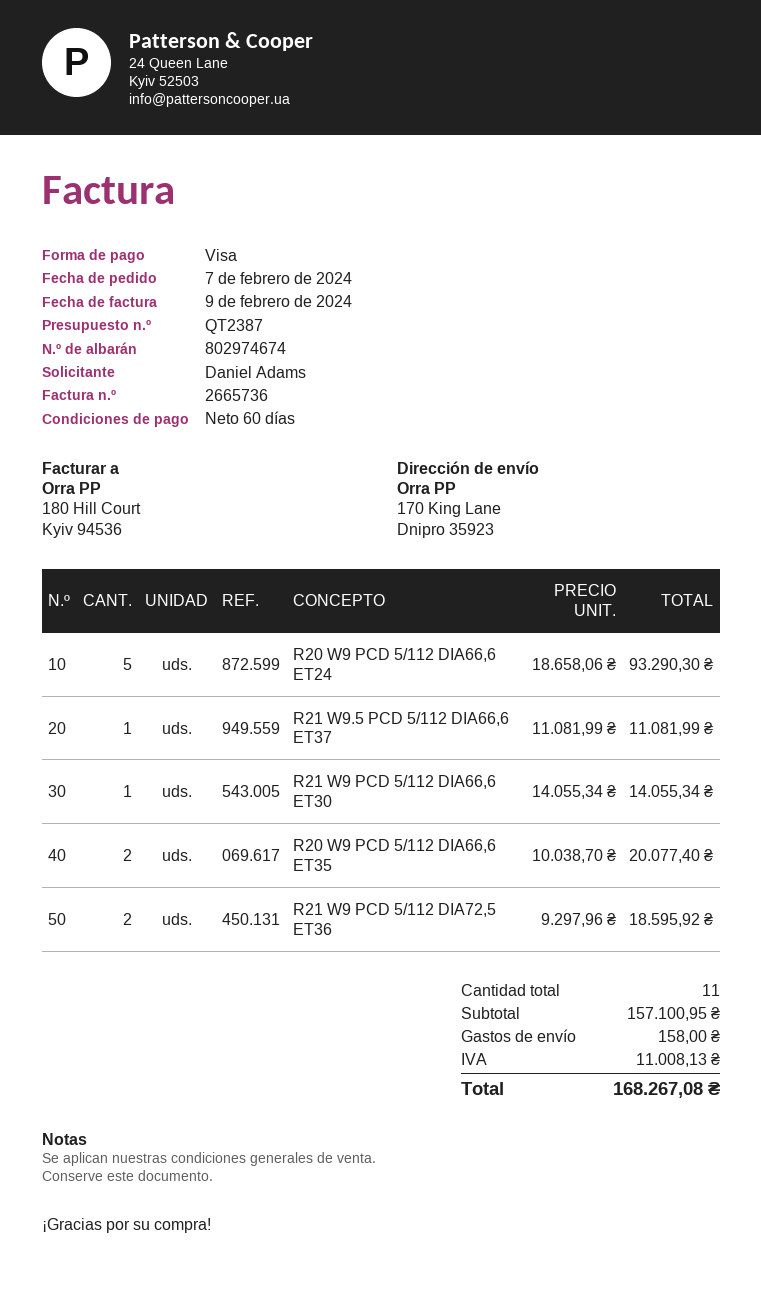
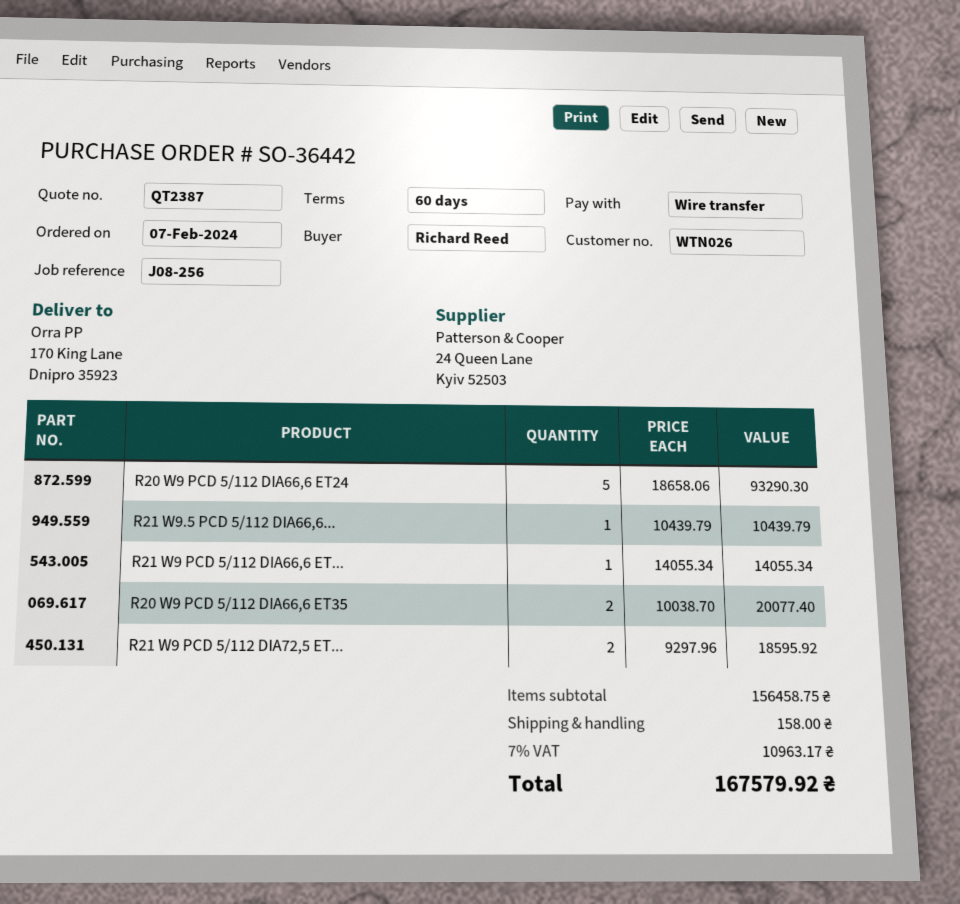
ordered by: Daniel Adams -> Richard Reed
payment method: Visa -> bank transfer
R21 W9.5 PCD 5/112 DIA66,6 ET37: 1 x 11081.99 = 11081.99 -> 1 x 10439.79 = 10439.79
subtotal: 157100.95 -> 156458.75
tax: 11008.13 -> 10963.17
total: 168267.08 -> 167579.92

